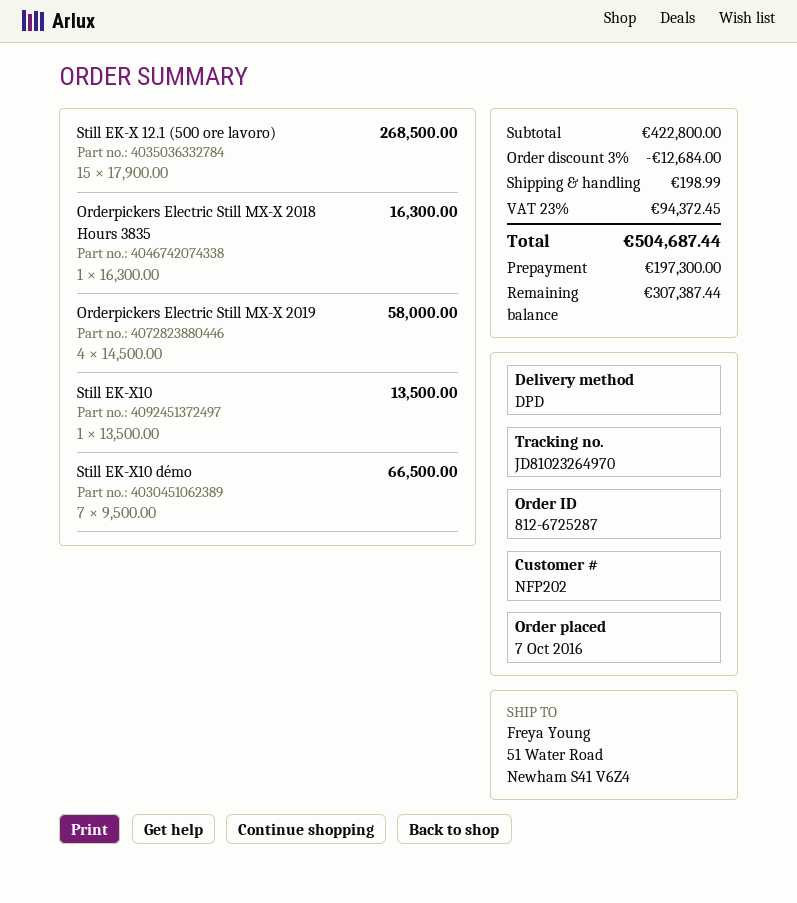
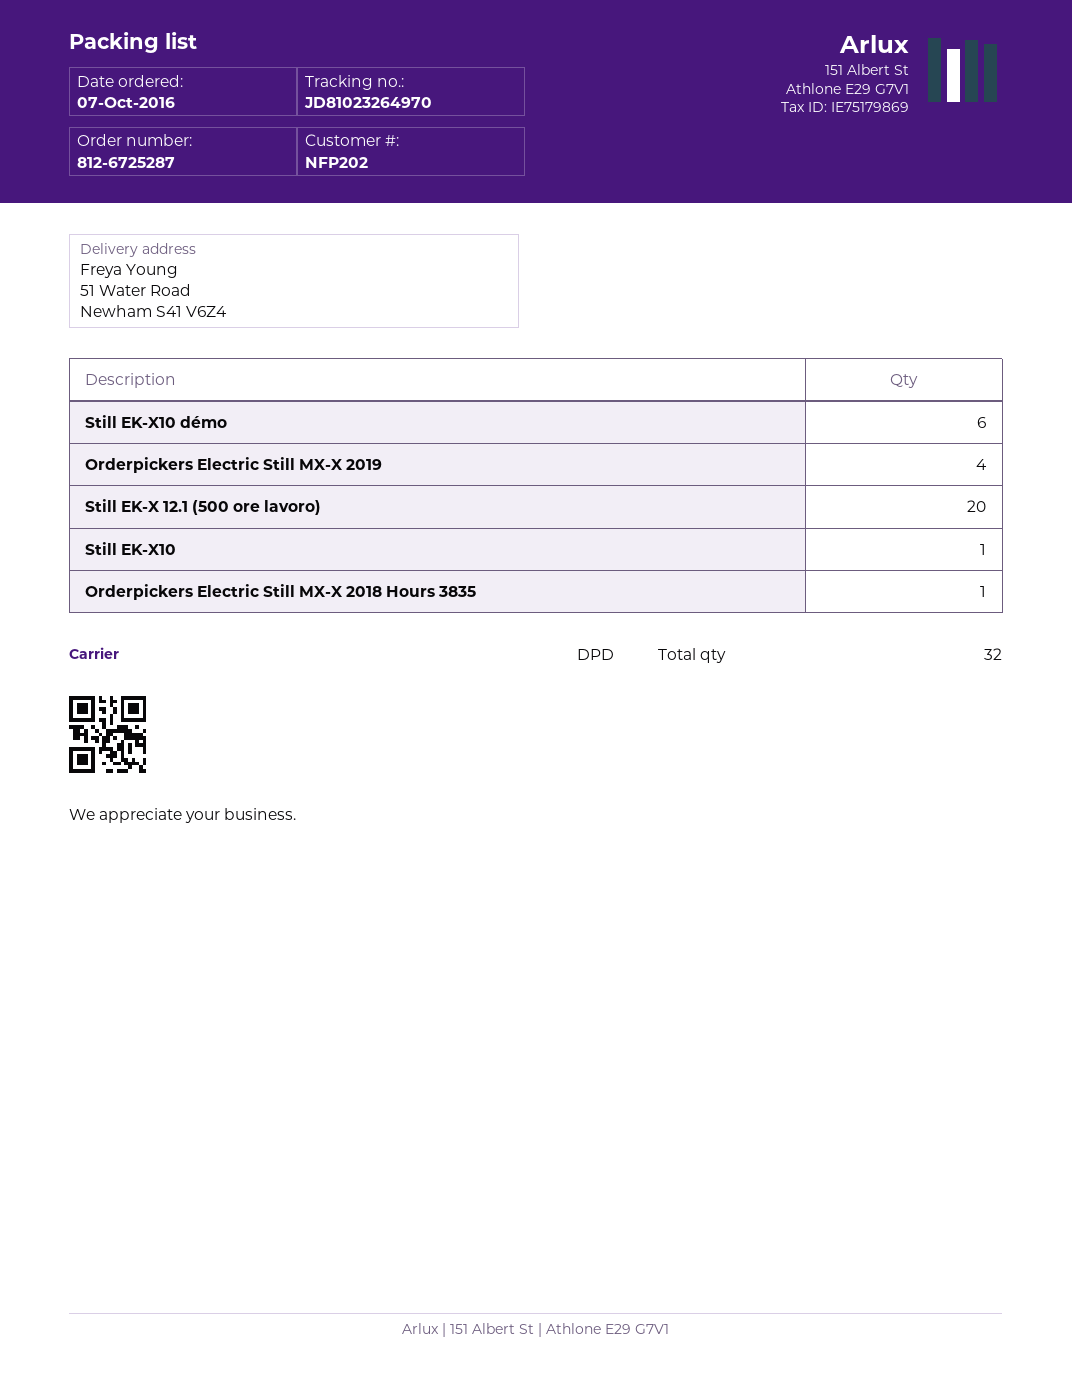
Still EK-X 12.1 (500 ore lavoro): 15 -> 20
Still EK-X10 démo: 7 -> 6

